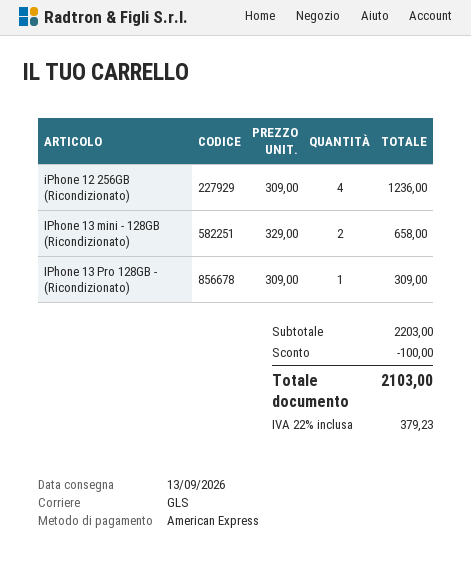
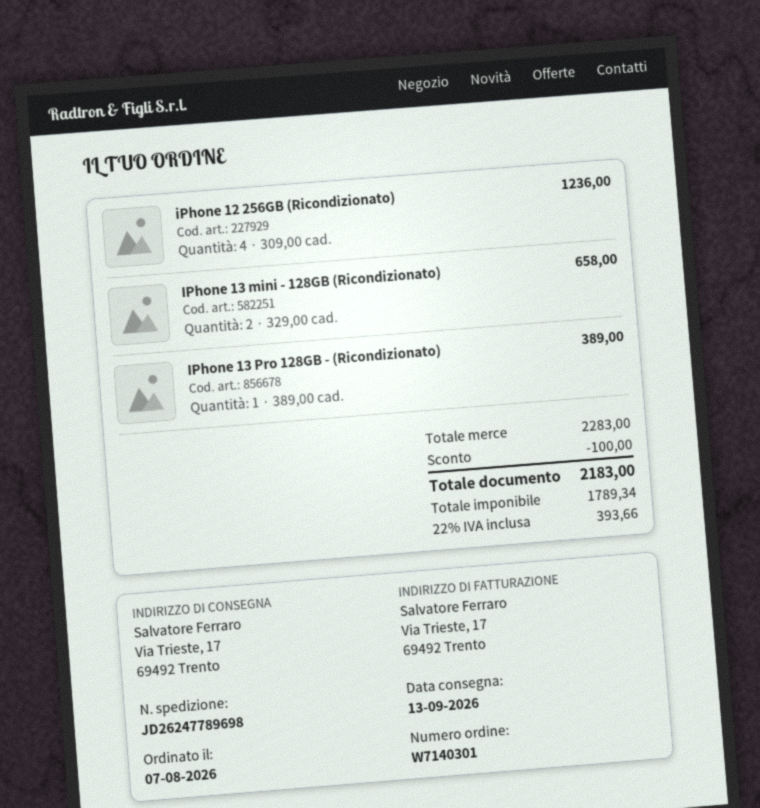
IPhone 13 Pro 128GB - (Ricondizionato): 1 x 309.00 = 309.00 -> 1 x 389.00 = 389.00
subtotal: 2203.00 -> 2283.00
tax: 22% = 379.23 -> 22% = 393.66
total: 2103.00 -> 2183.00

